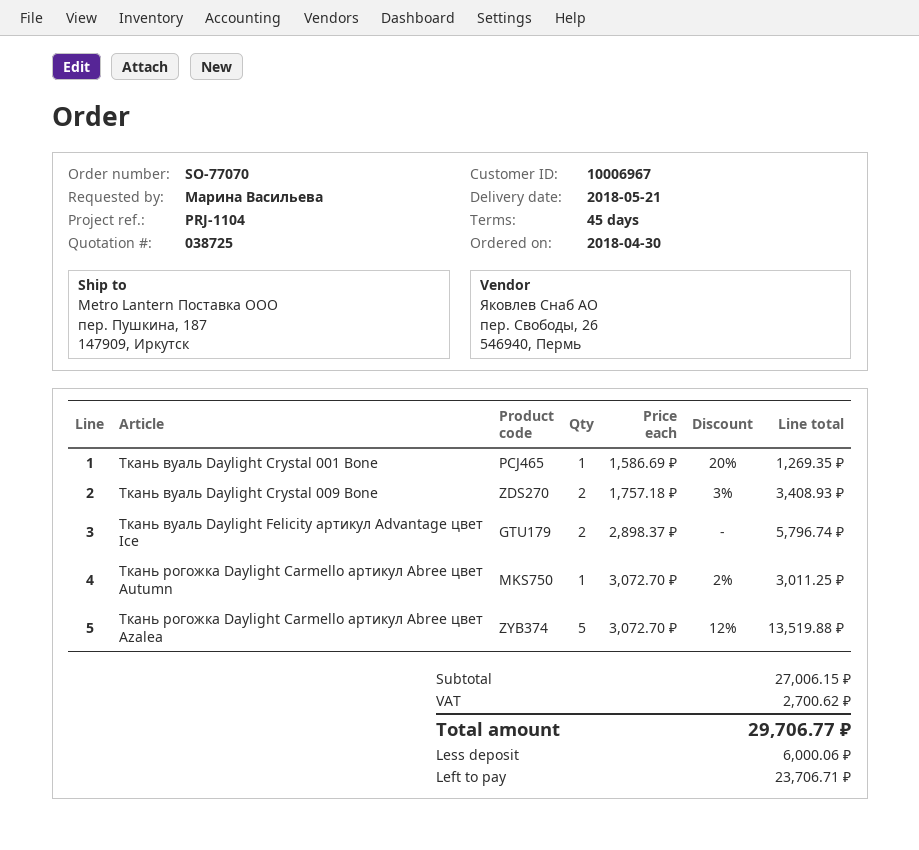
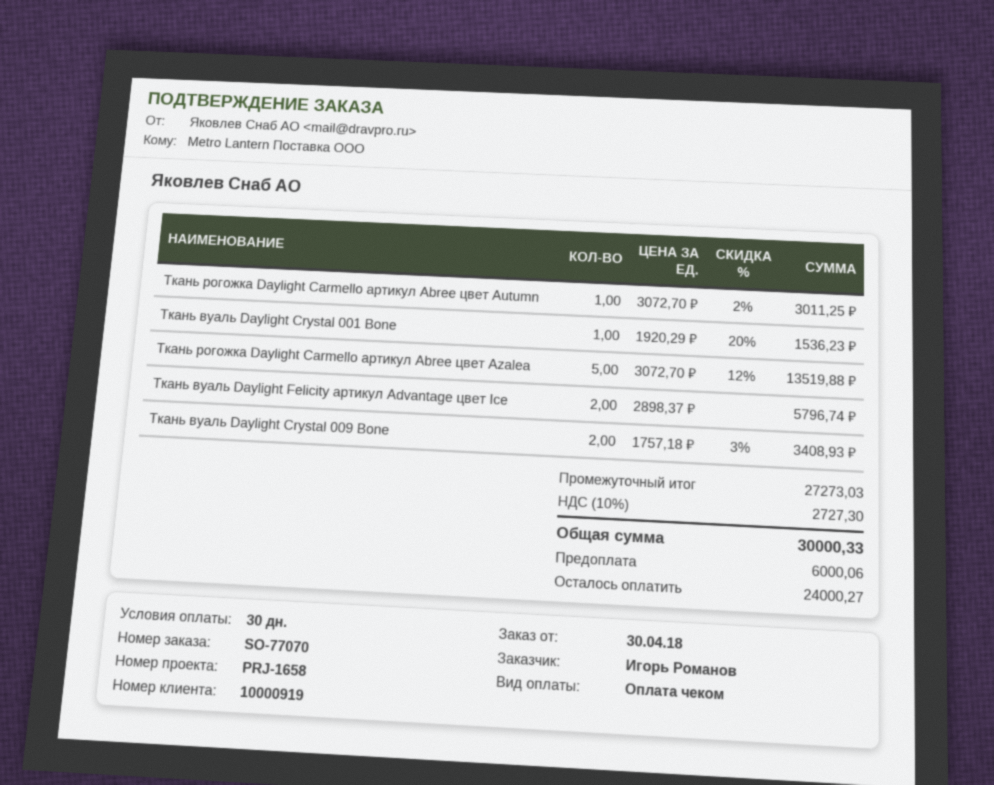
payment terms: 45 days -> 30 days
customer number: 10006967 -> 10000919
reference: PRJ-1104 -> PRJ-1658
ordered by: Марина Васильева -> Игорь Романов
Ткань вуаль Daylight Crystal 001 Bone: 1 x 1586.69 - 20% = 1269.35 -> 1 x 1920.29 - 20% = 1536.23
subtotal: 27006.15 -> 27273.03
tax: 2700.62 -> 2727.30
total: 29706.77 -> 30000.33
balance: 23706.71 -> 24000.27

